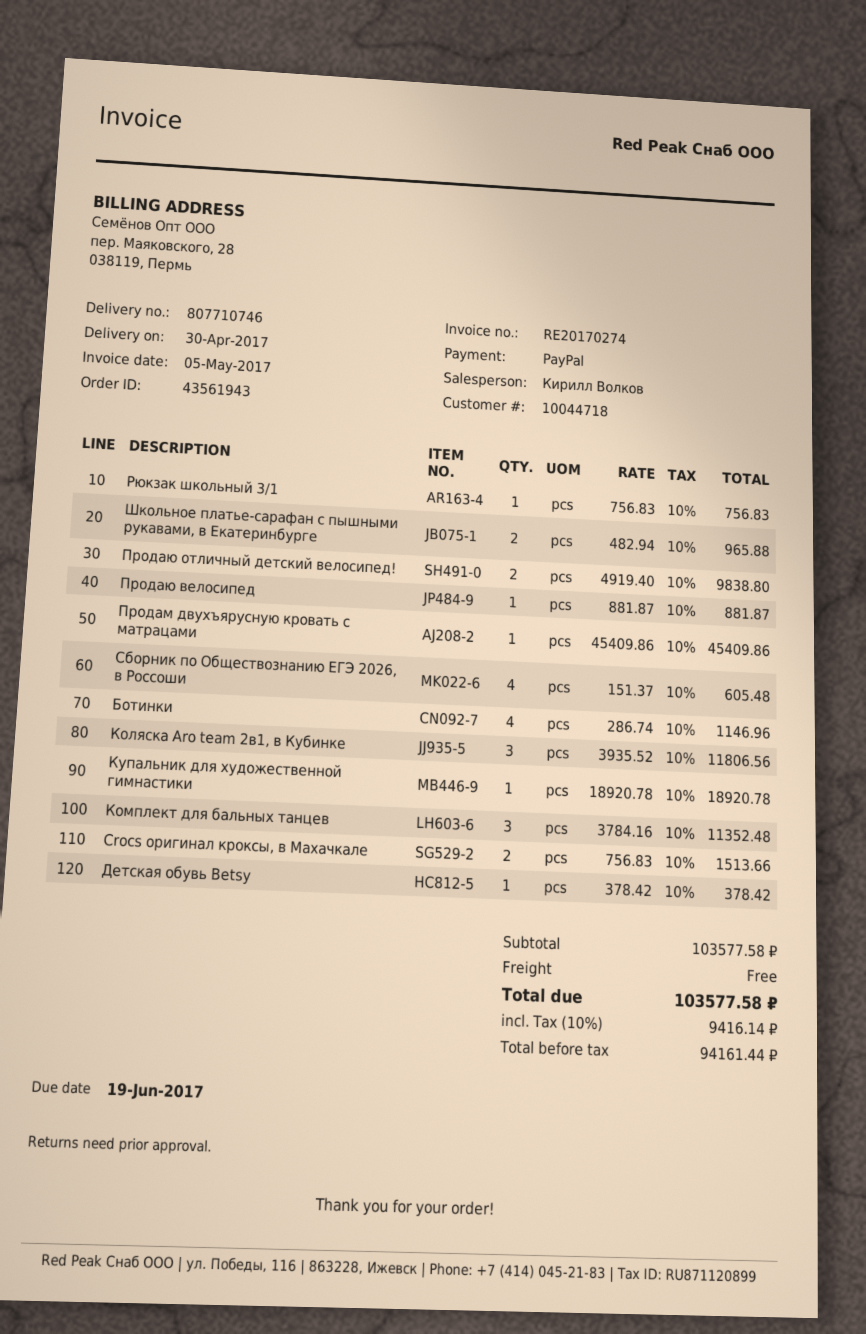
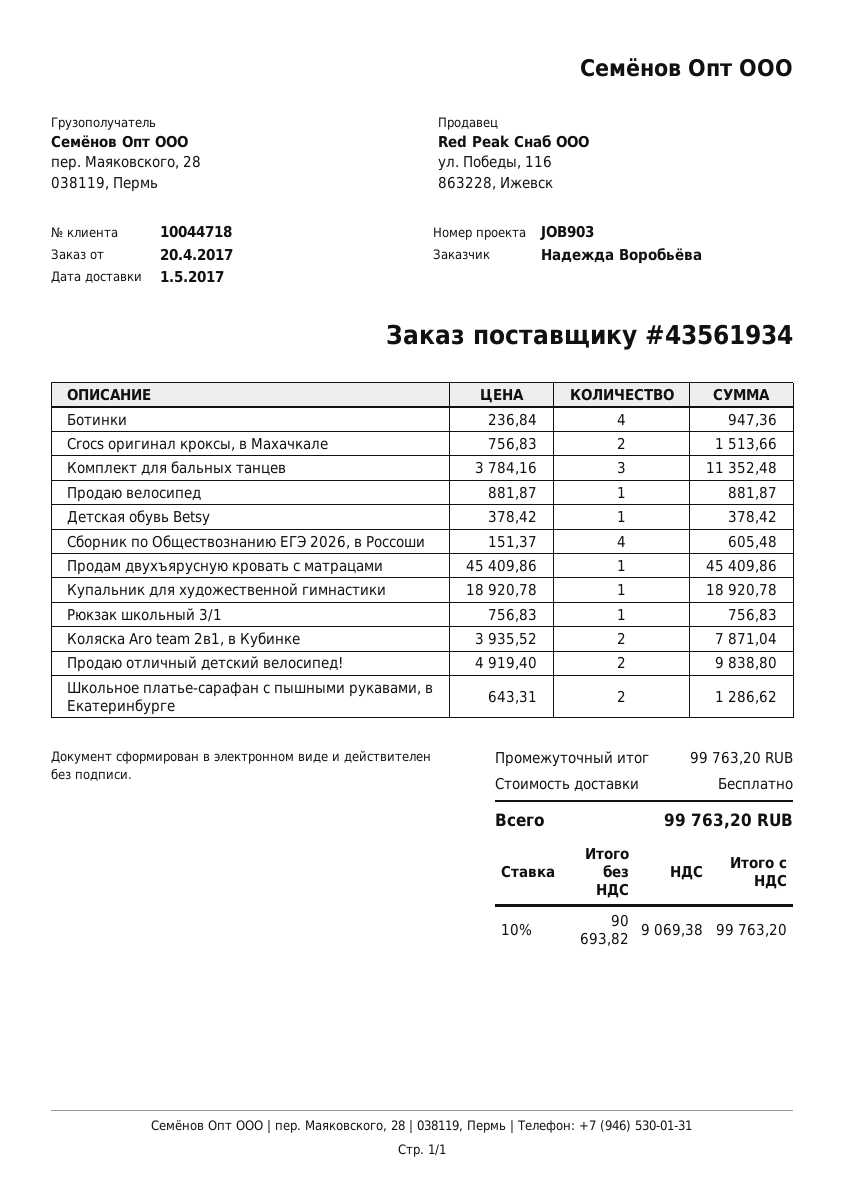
order number: 43561943 -> 43561934
delivery date: 2017-04-30 -> 2017-05-01
Школьное платье-сарафан с пышными рукавами, в Екатеринбурге: 2 x 482.94 = 965.88 -> 2 x 643.31 = 1286.62
Ботинки: 4 x 286.74 = 1146.96 -> 4 x 236.84 = 947.36
Коляска Aro team 2в1, в Кубинке: 3 x 3935.52 = 11806.56 -> 2 x 3935.52 = 7871.04
subtotal: 103577.58 -> 99763.20
net: 94161.44 -> 90693.82
tax: 10% = 9416.14 -> 10% = 9069.38
total: 103577.58 -> 99763.20

